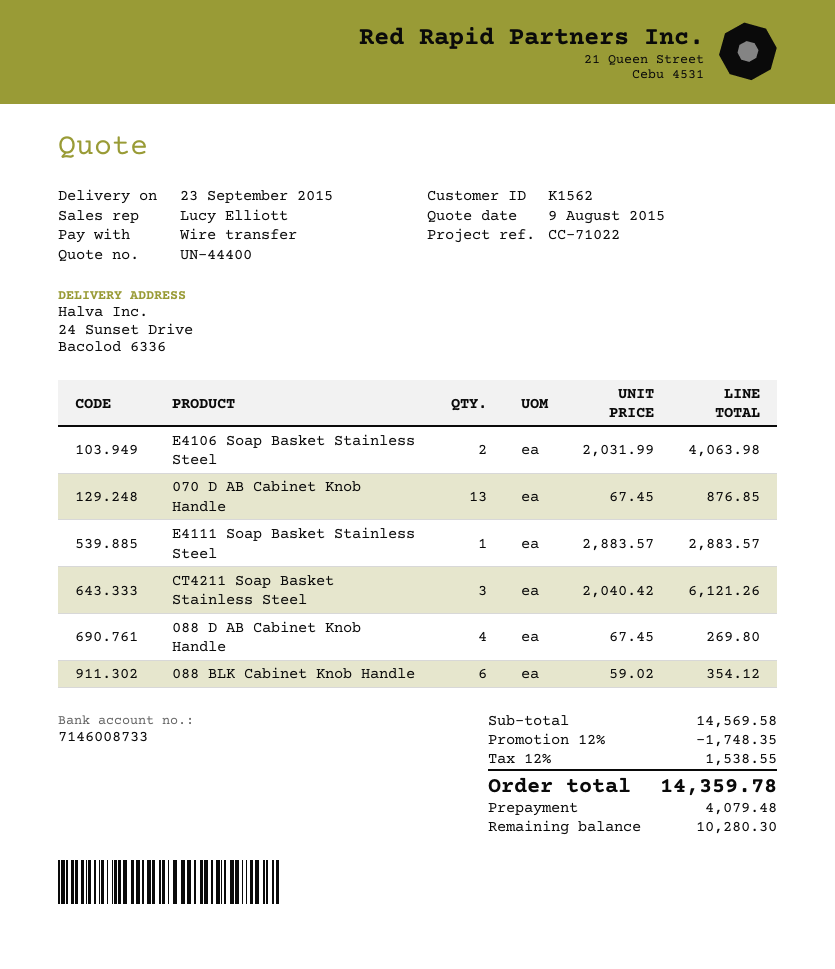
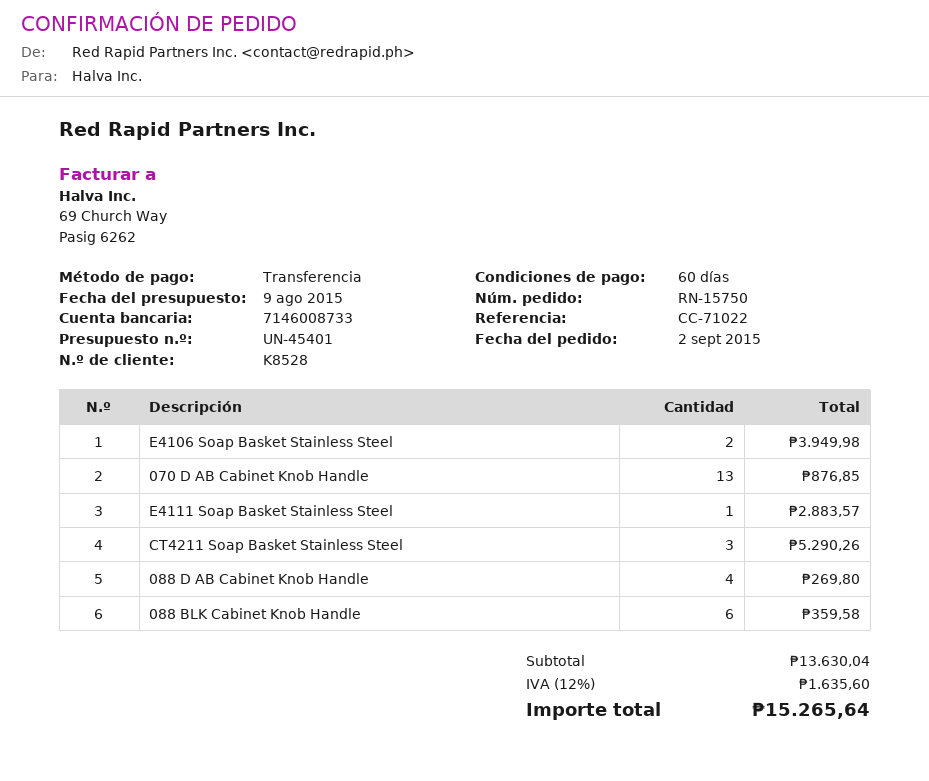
quote number: UN-44400 -> UN-45401
customer number: K1562 -> K8528
E4106 Soap Basket Stainless Steel: 2 for 4063.98 -> 2 for 3949.98
CT4211 Soap Basket Stainless Steel: 3 for 6121.26 -> 3 for 5290.26
088 BLK Cabinet Knob Handle: 6 for 354.12 -> 6 for 359.58
subtotal: 14569.58 -> 13630.04
discount: 12% = 1748.35 -> none
tax: 12% = 1538.55 -> 12% = 1635.60
total: 14359.78 -> 15265.64

